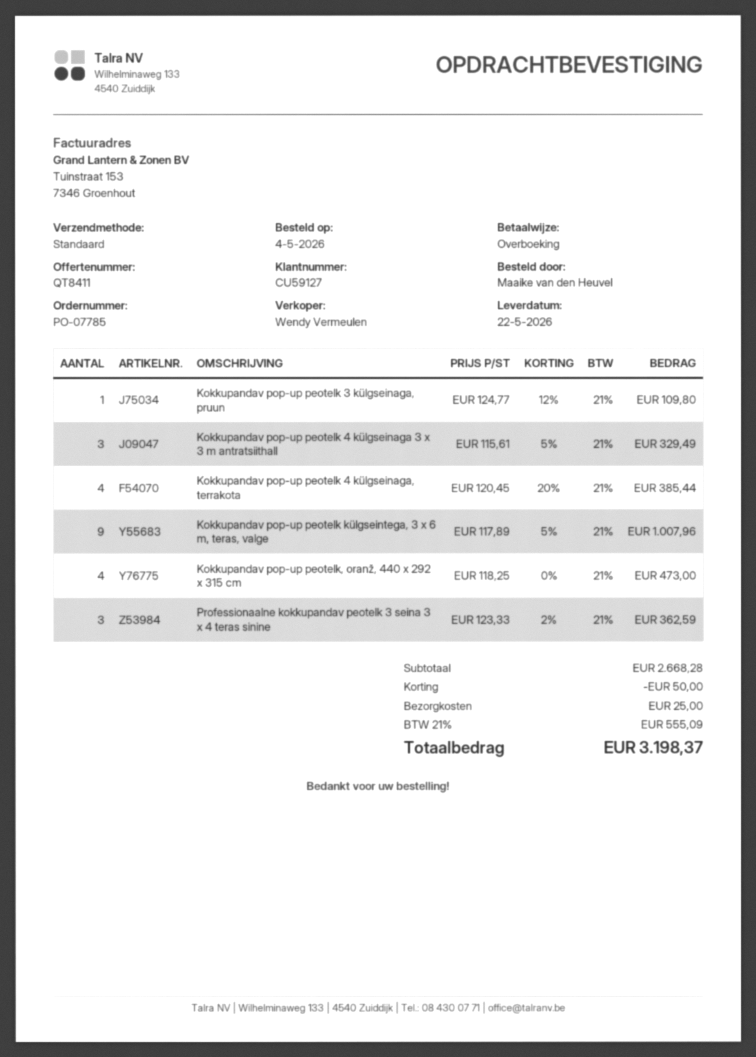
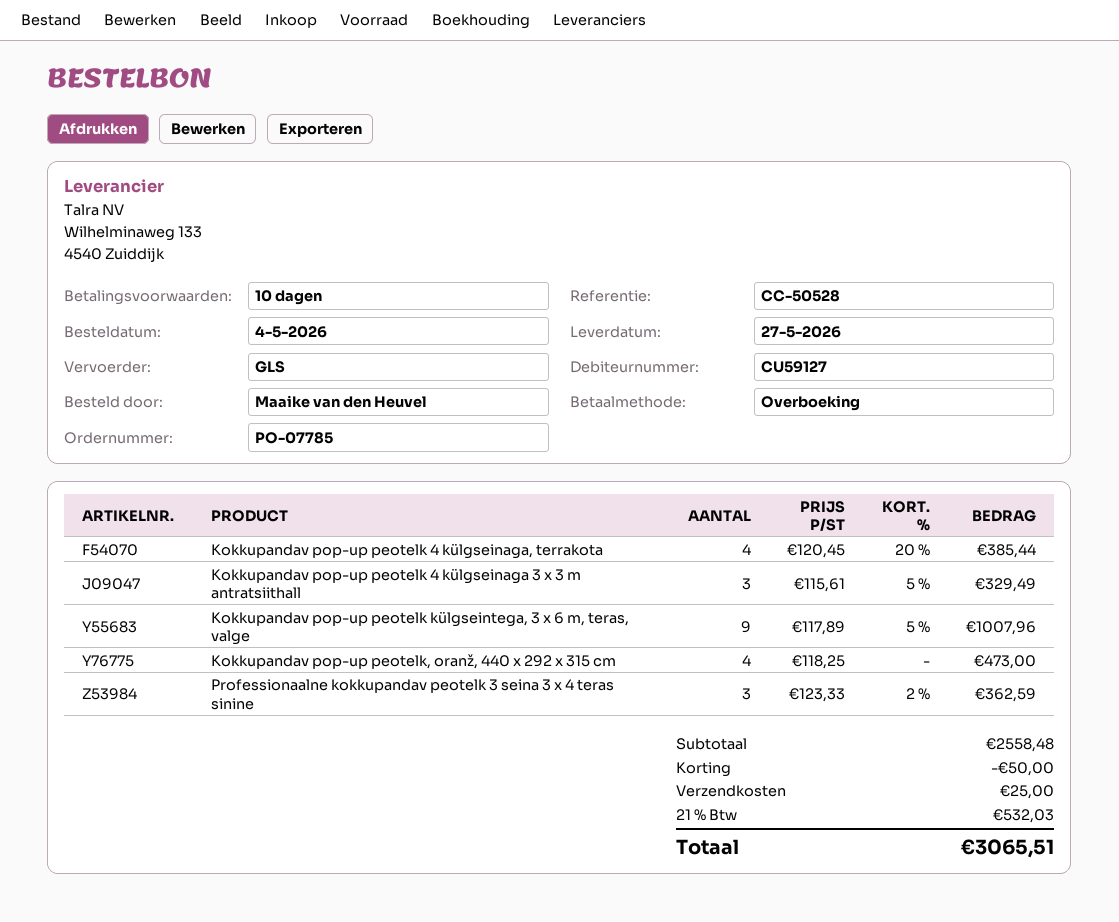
delivery date: 2026-05-22 -> 2026-05-27
shipping method: standard -> GLS
Kokkupandav pop-up peotelk 3 külgseinaga, pruun: 1 x 124.77 - 12% = 109.80 -> none
subtotal: 2668.28 -> 2558.48
tax: 21% = 555.09 -> 21% = 532.03
total: 3198.37 -> 3065.51

